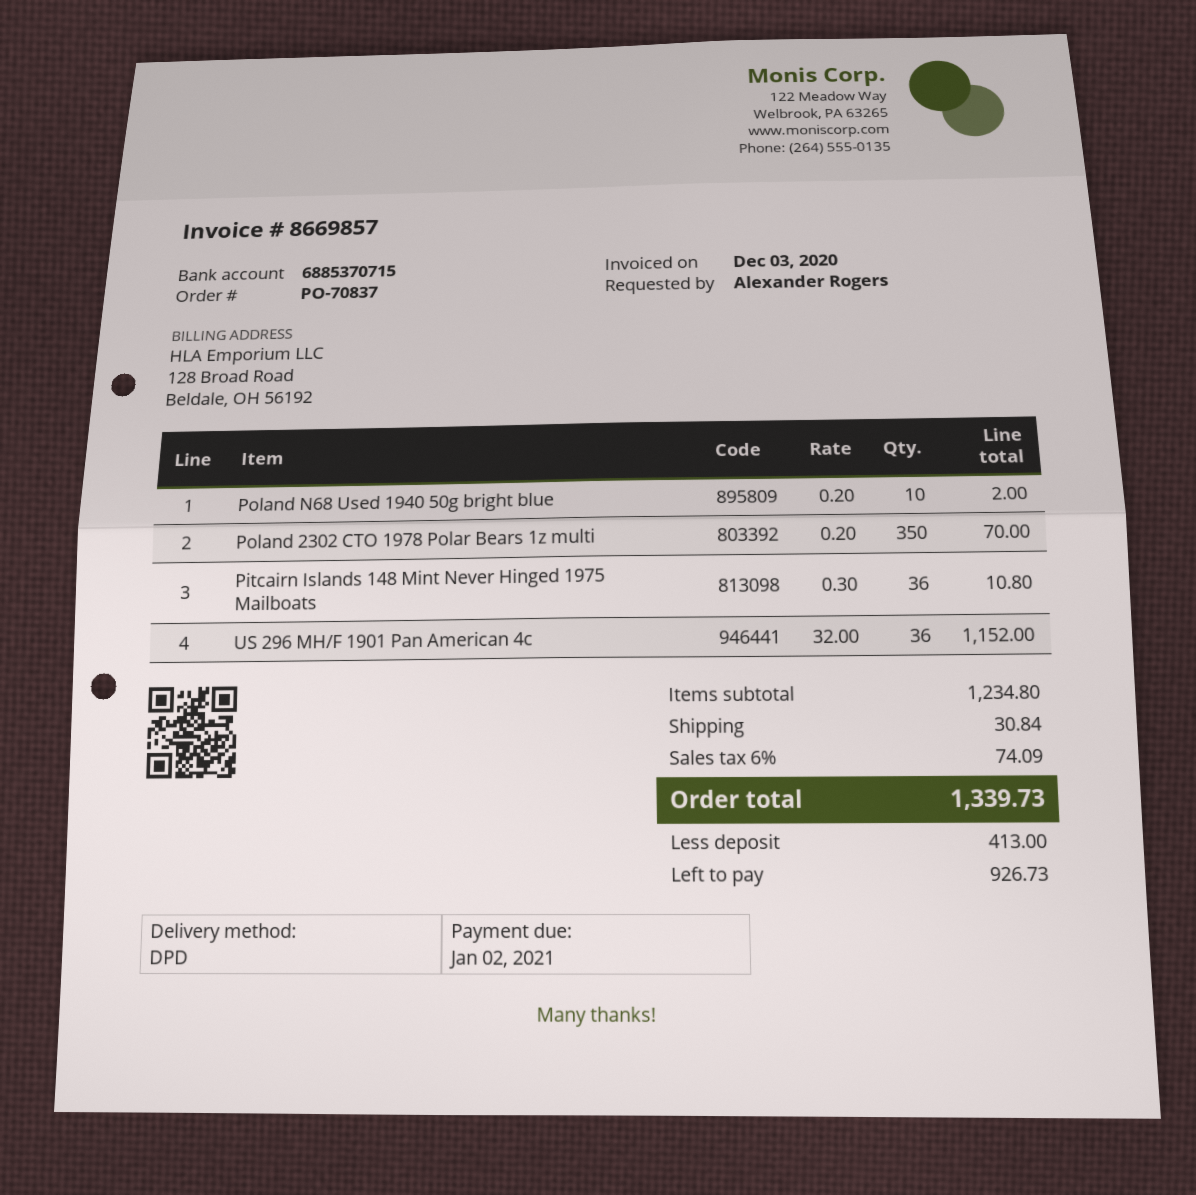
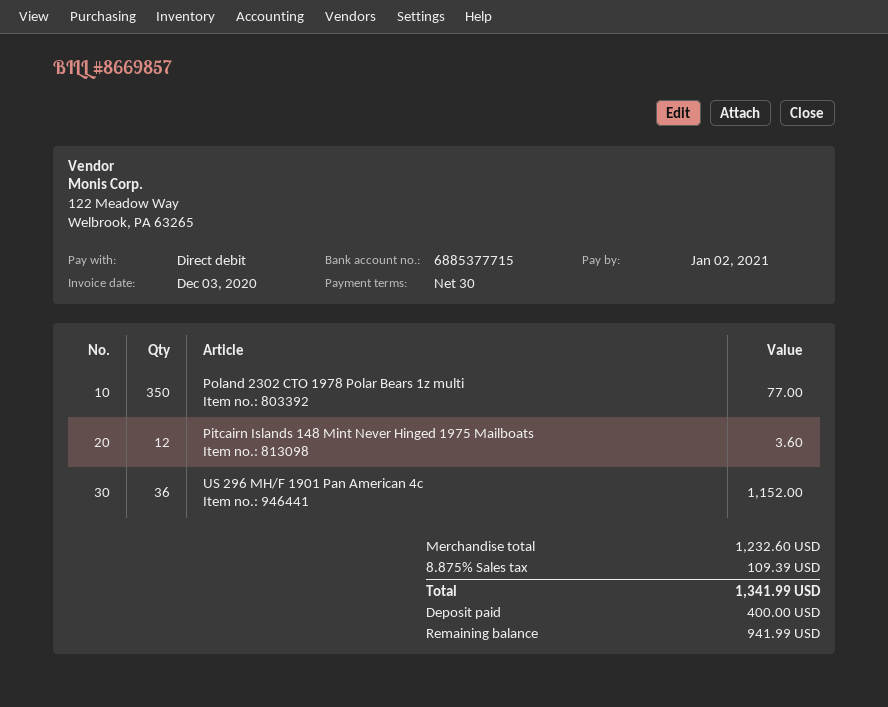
bank account: 6885370715 -> 6885377715
Poland N68 Used 1940 50g bright blue: 10 for 2.00 -> none
Poland 2302 CTO 1978 Polar Bears 1z multi: 350 for 70.00 -> 350 for 77.00
Pitcairn Islands 148 Mint Never Hinged 1975 Mailboats: 36 for 10.80 -> 12 for 3.60
subtotal: 1234.80 -> 1232.60
shipping: 30.84 -> none
tax: 6% = 74.09 -> 8.875% = 109.39
total: 1339.73 -> 1341.99
deposit: 413.00 -> 400.00
balance: 926.73 -> 941.99

